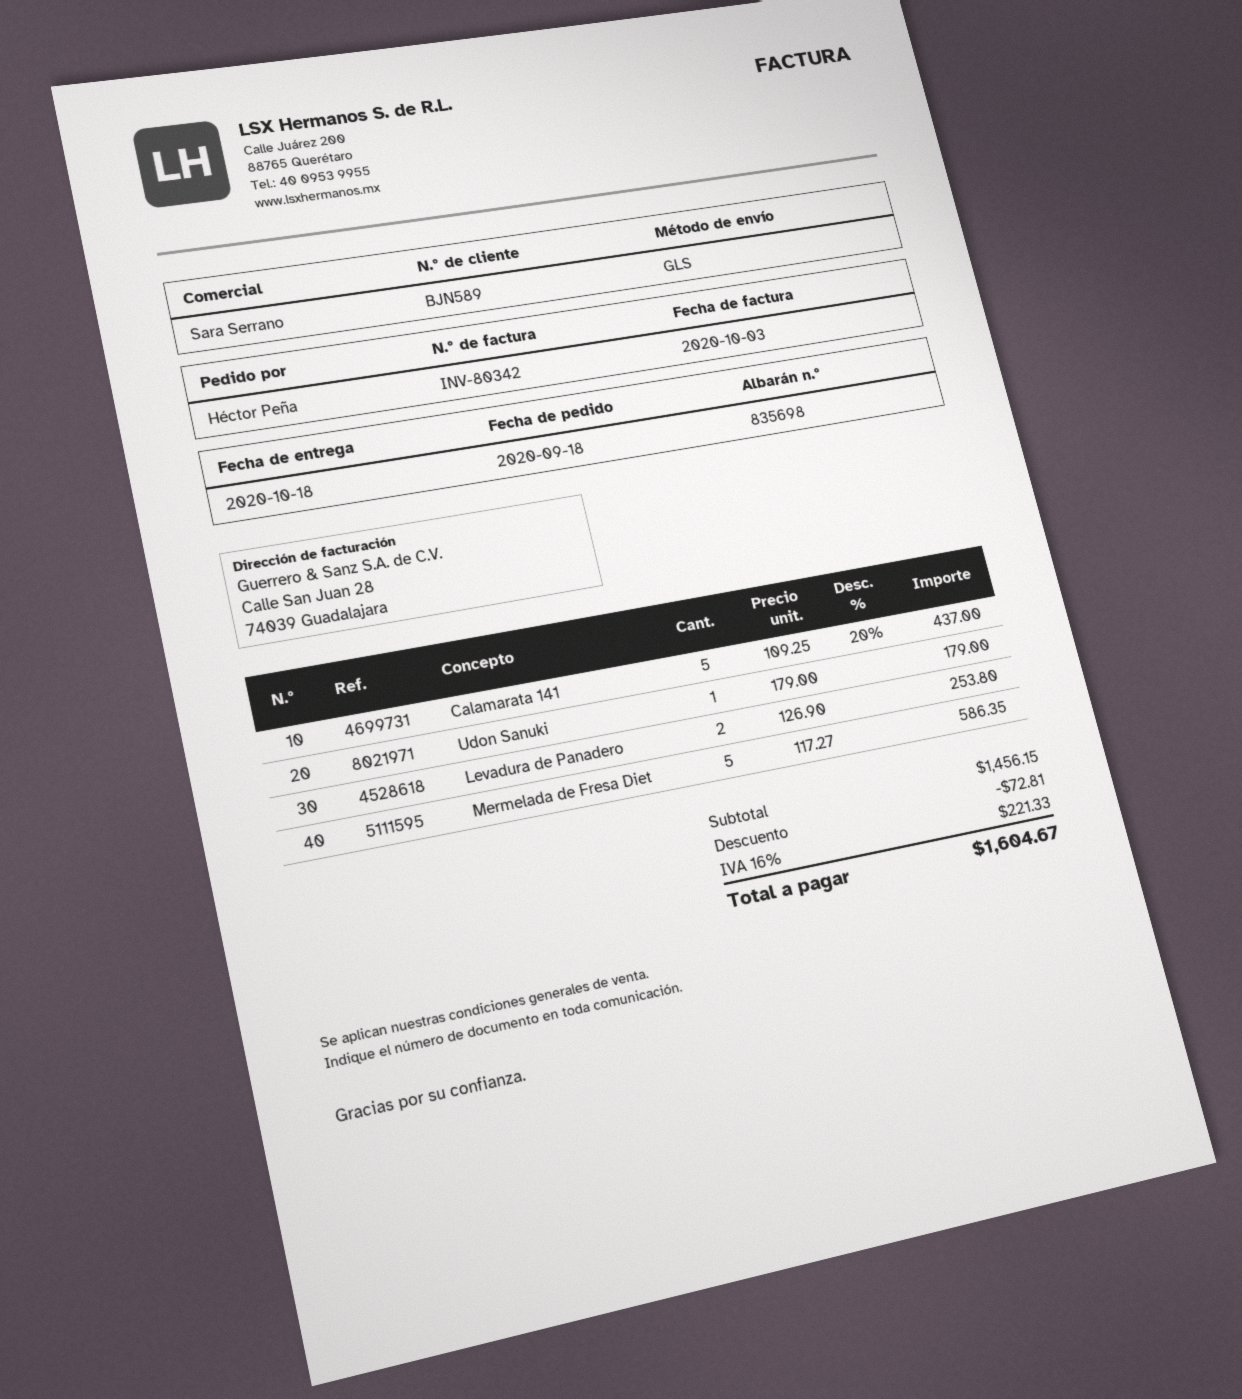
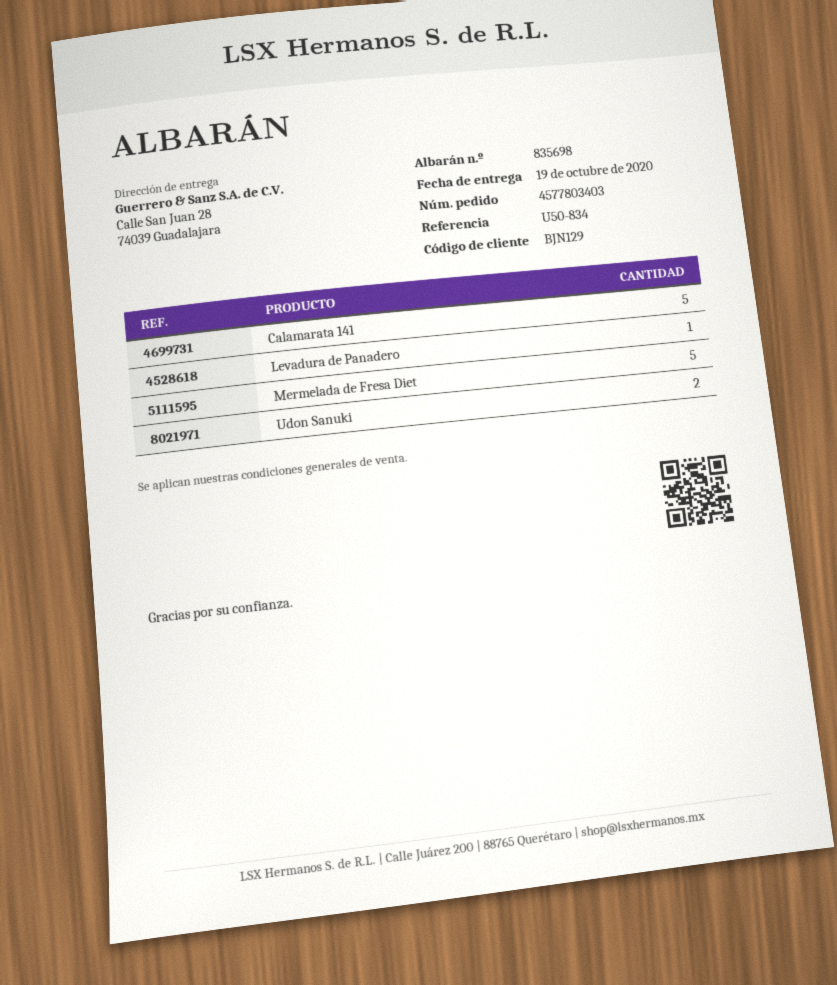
delivery date: 2020-10-18 -> 2020-10-19
customer number: BJN589 -> BJN129
Udon Sanuki: 1 -> 2
Levadura de Panadero: 2 -> 1

